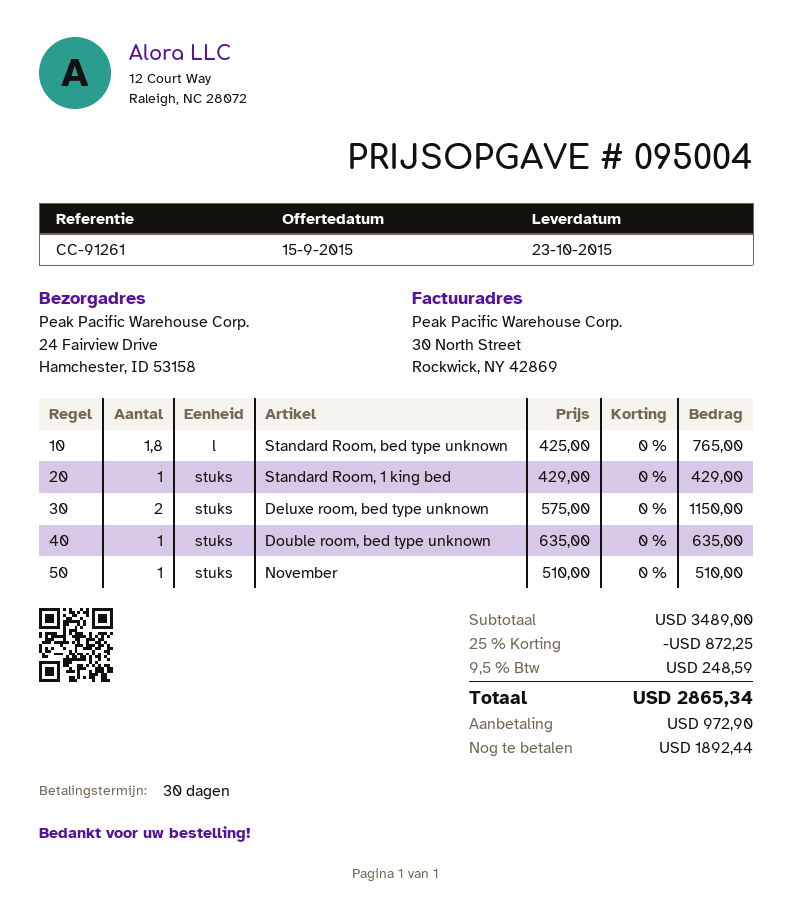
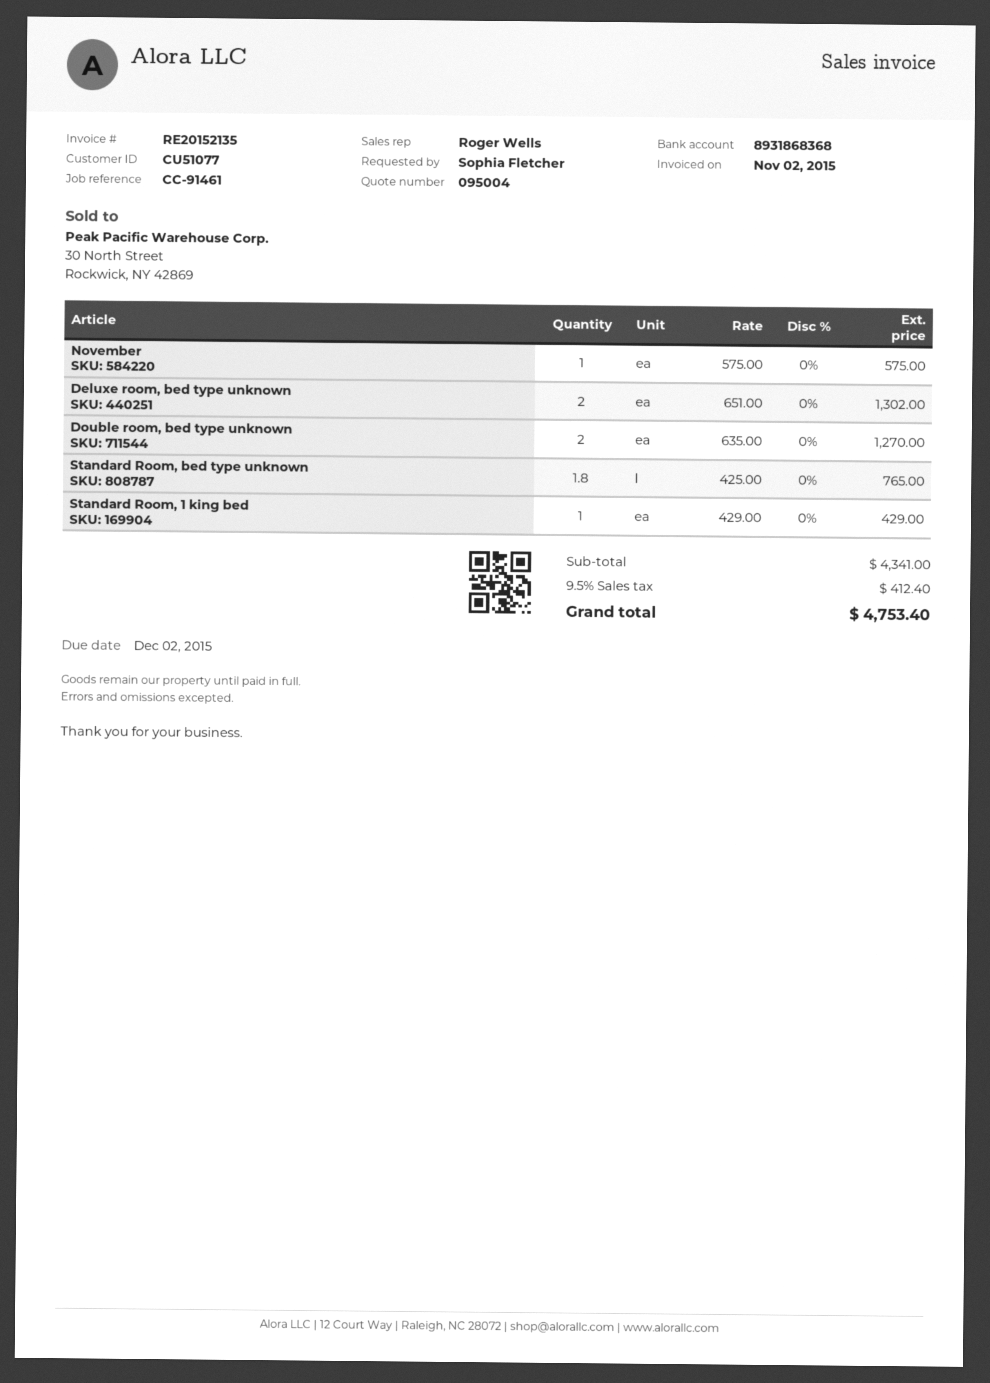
reference: CC-91261 -> CC-91461
Deluxe room, bed type unknown: 2 x 575.00 = 1150.00 -> 2 x 651.00 = 1302.00
Double room, bed type unknown: 1 x 635.00 = 635.00 -> 2 x 635.00 = 1270.00
November: 1 x 510.00 = 510.00 -> 1 x 575.00 = 575.00
subtotal: 3489.00 -> 4341.00
discount: 25% = 872.25 -> none
tax: 9.5% = 248.59 -> 9.5% = 412.40
total: 2865.34 -> 4753.40

